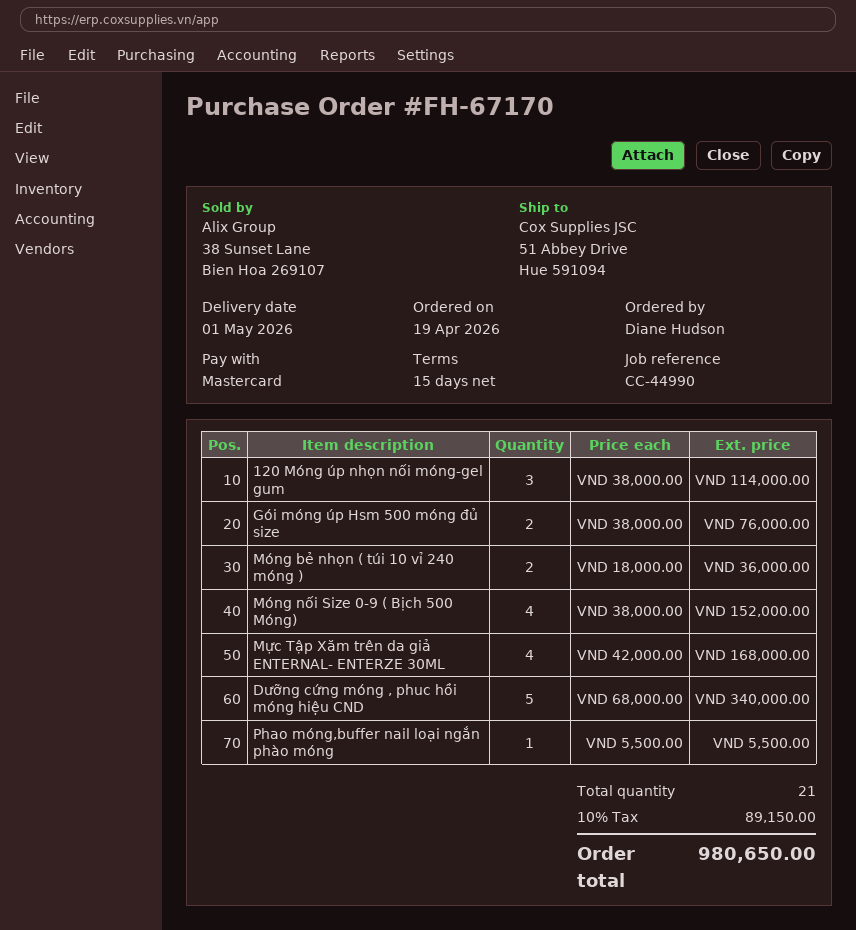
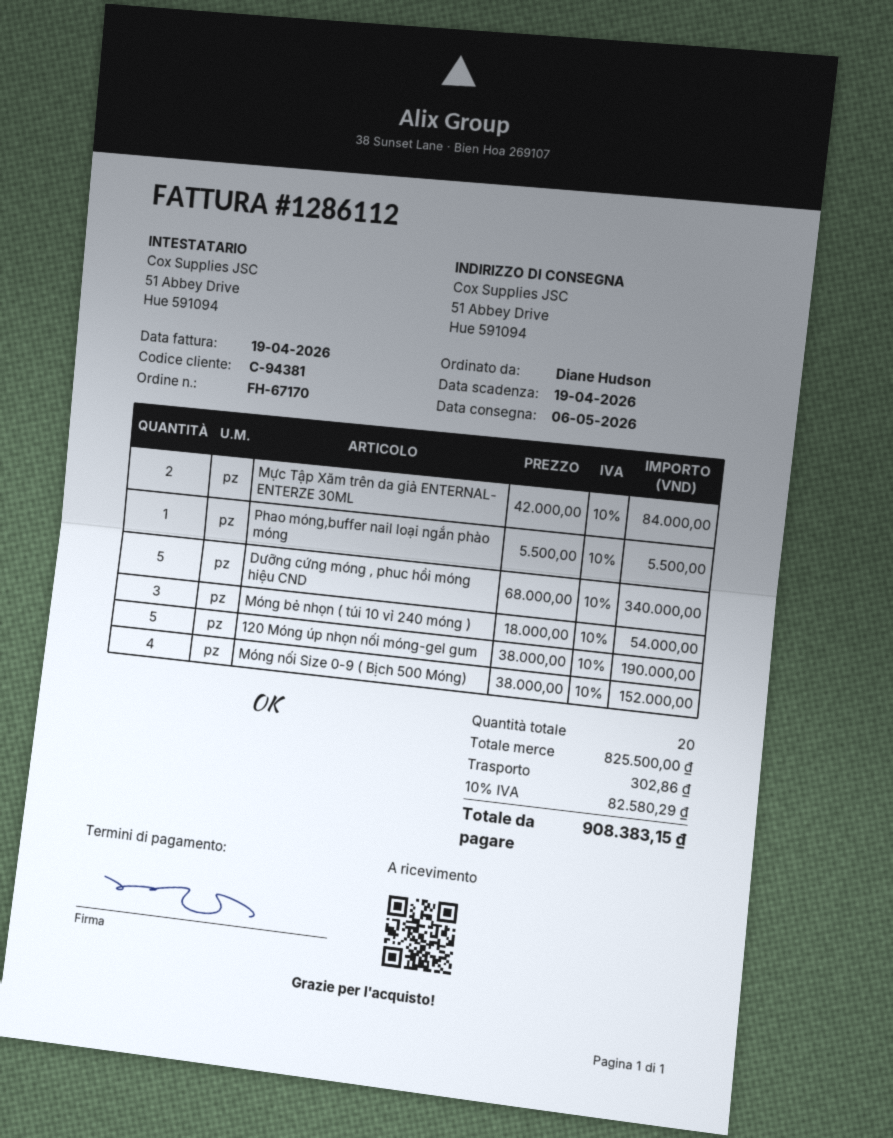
delivery date: 2026-05-01 -> 2026-05-06
payment terms: 15 days -> on receipt
120 Móng úp nhọn nối móng-gel gum: 3 x 38000.00 = 114000.00 -> 5 x 38000.00 = 190000.00
Gói móng úp Hsm 500 móng đủ size: 2 x 38000.00 = 76000.00 -> none
Móng bẻ nhọn ( túi 10 vỉ 240 móng ): 2 x 18000.00 = 36000.00 -> 3 x 18000.00 = 54000.00
Mực Tập Xăm trên da giả ENTERNAL- ENTERZE 30ML: 4 x 42000.00 = 168000.00 -> 2 x 42000.00 = 84000.00
total quantity: 21 -> 20
shipping: none -> 302.86
tax: 10% = 89150.00 -> 10% = 82580.29
total: 980650.00 -> 908383.15

